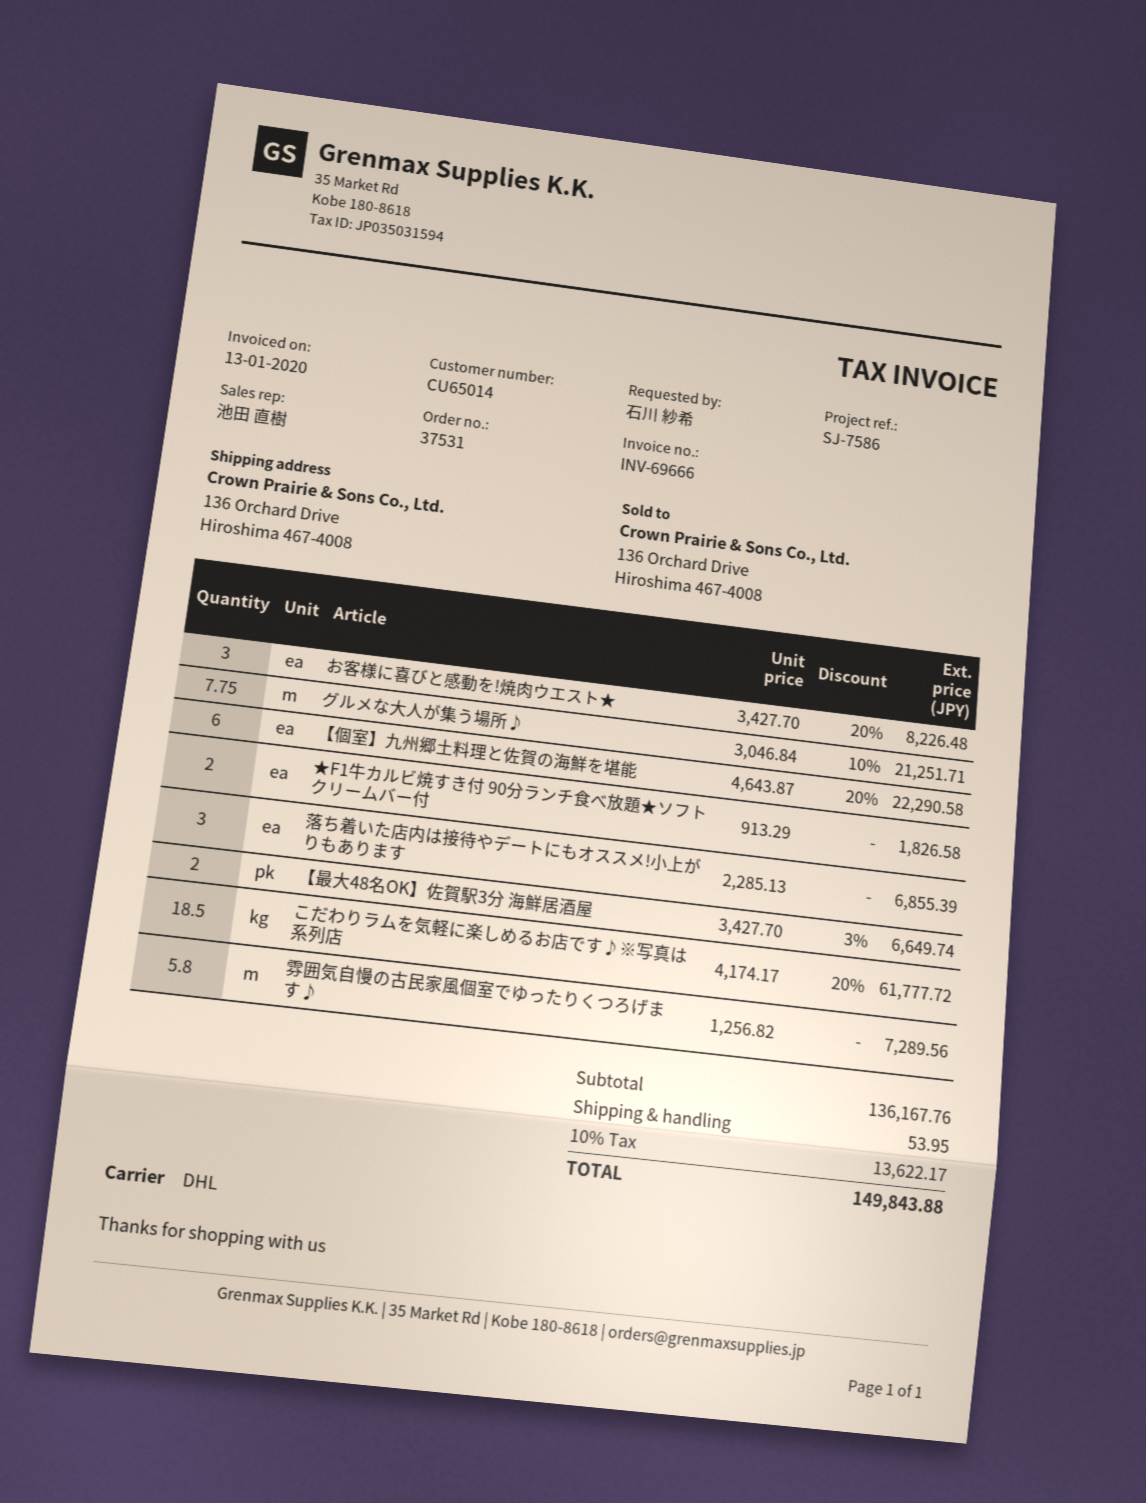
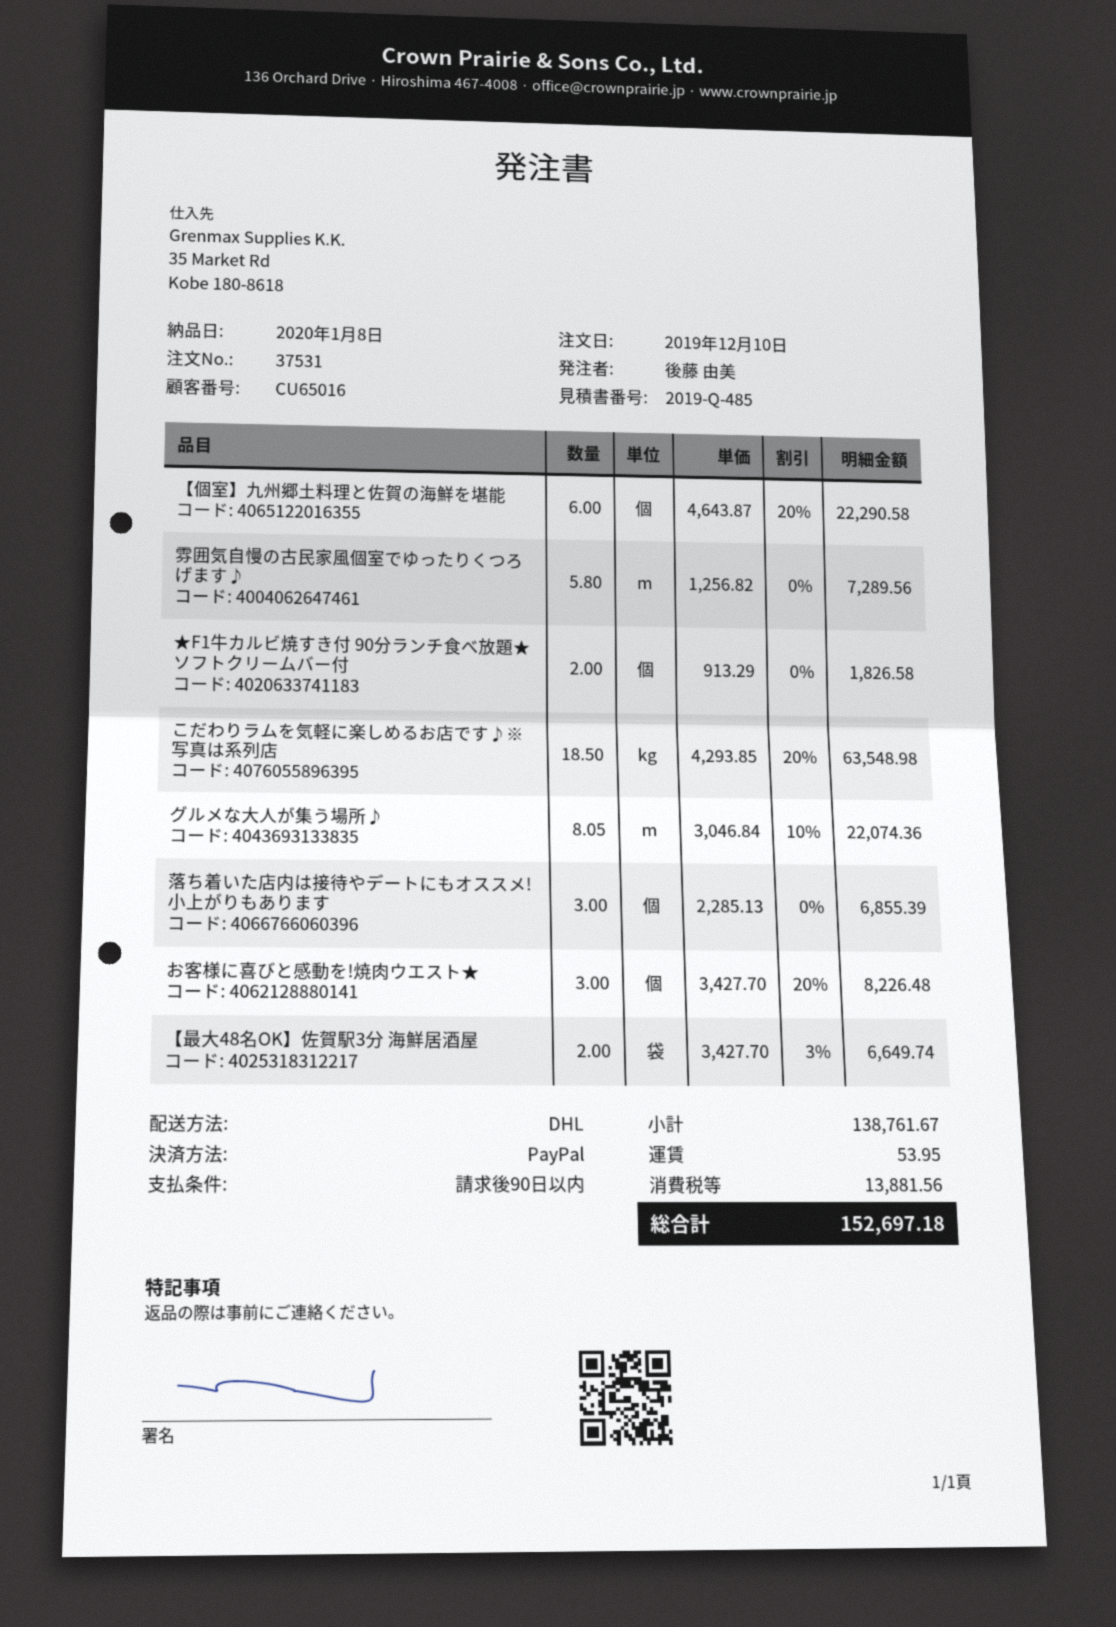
customer number: CU65014 -> CU65016
ordered by: 石川 紗希 -> 後藤 由美
グルメな大人が集う場所♪: 7.75 x 3046.84 - 10% = 21251.71 -> 8.05 x 3046.84 - 10% = 22074.36
こだわりラムを気軽に楽しめるお店です♪※写真は系列店: 18.5 x 4174.17 - 20% = 61777.72 -> 18.5 x 4293.85 - 20% = 63548.98
subtotal: 136167.76 -> 138761.67
tax: 13622.17 -> 13881.56
total: 149843.88 -> 152697.18

